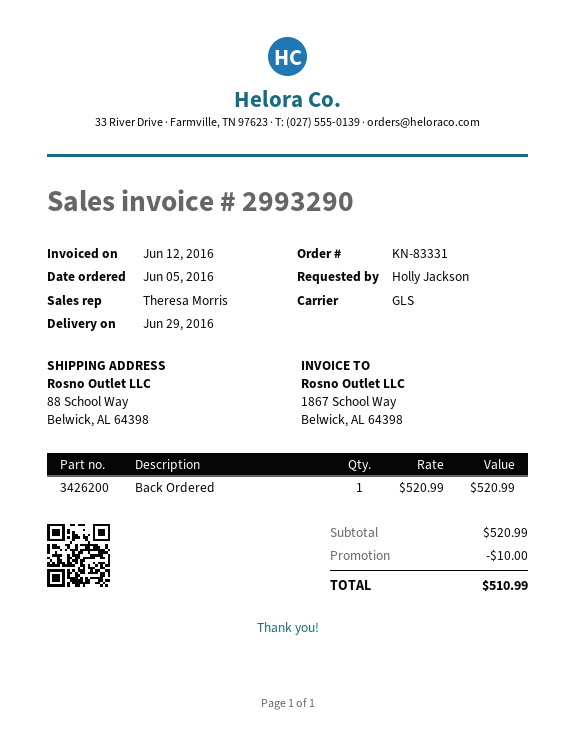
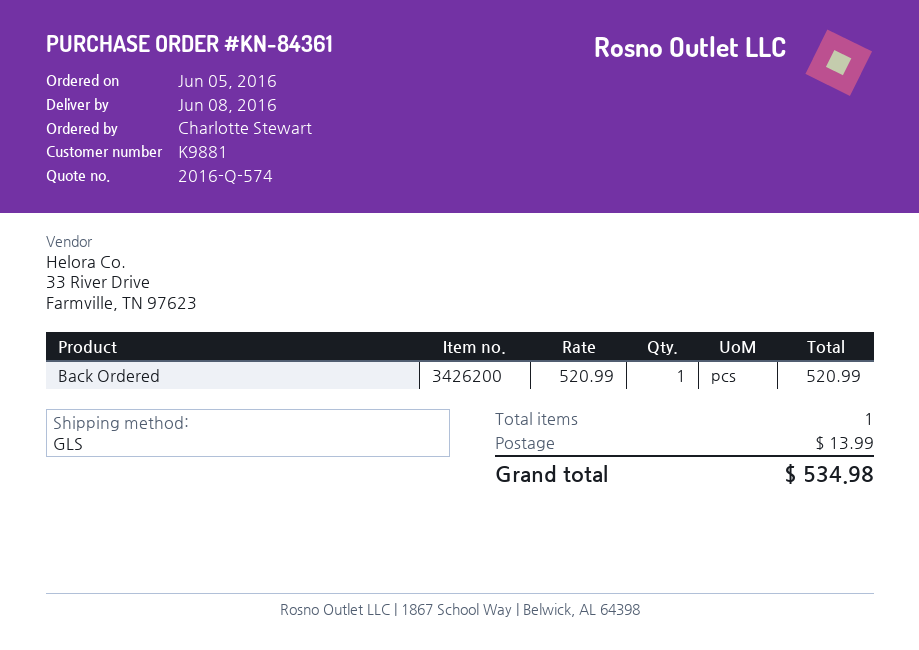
order number: KN-83331 -> KN-84361
delivery date: 2016-06-29 -> 2016-06-08
ordered by: Holly Jackson -> Charlotte Stewart
discount: 10.00 -> none
shipping: none -> 13.99
total: 510.99 -> 534.98

